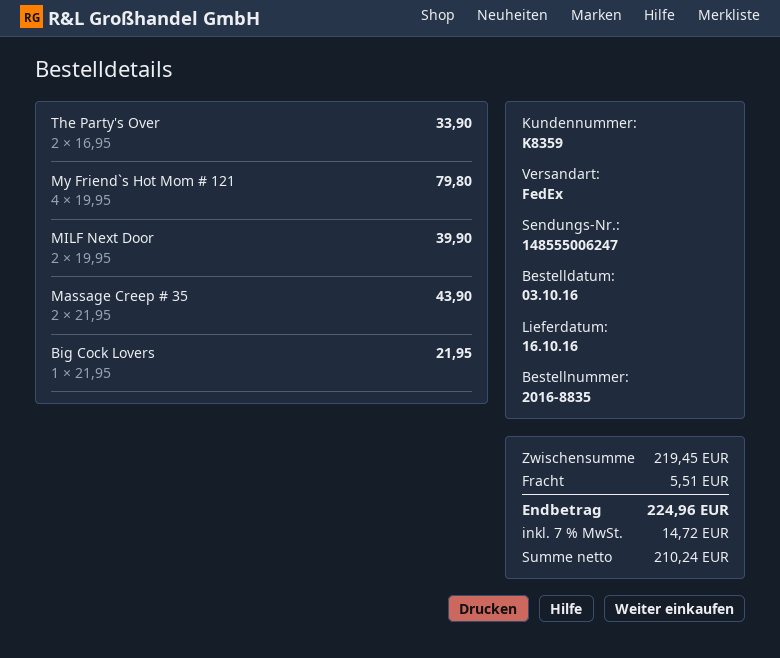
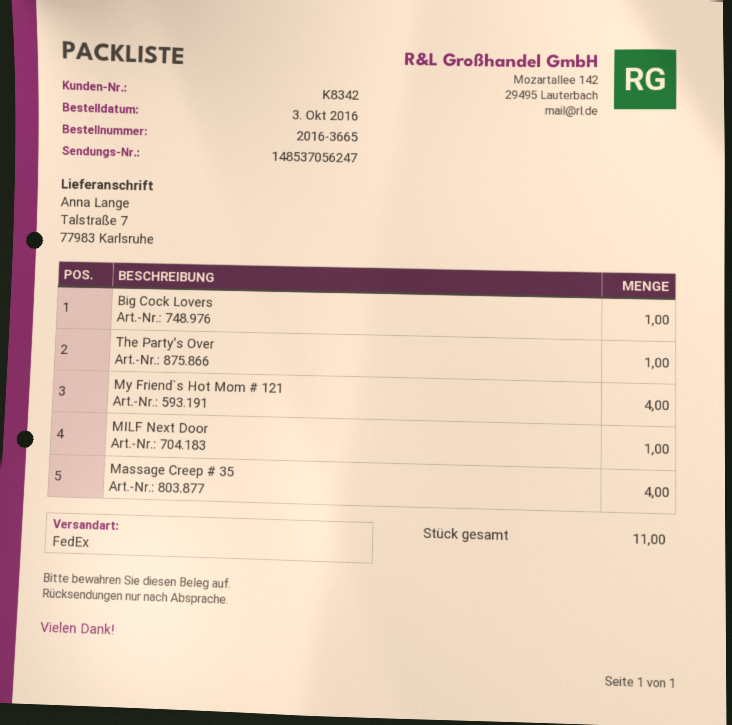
order number: 2016-8835 -> 2016-3665
customer number: K8359 -> K8342
tracking number: 148555006247 -> 148537056247
The Party's Over: 2 -> 1
MILF Next Door: 2 -> 1
Massage Creep # 35: 2 -> 4

